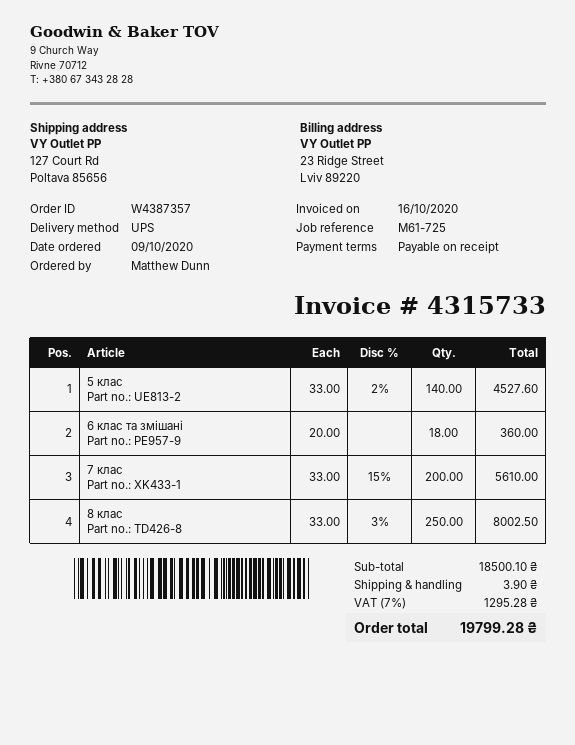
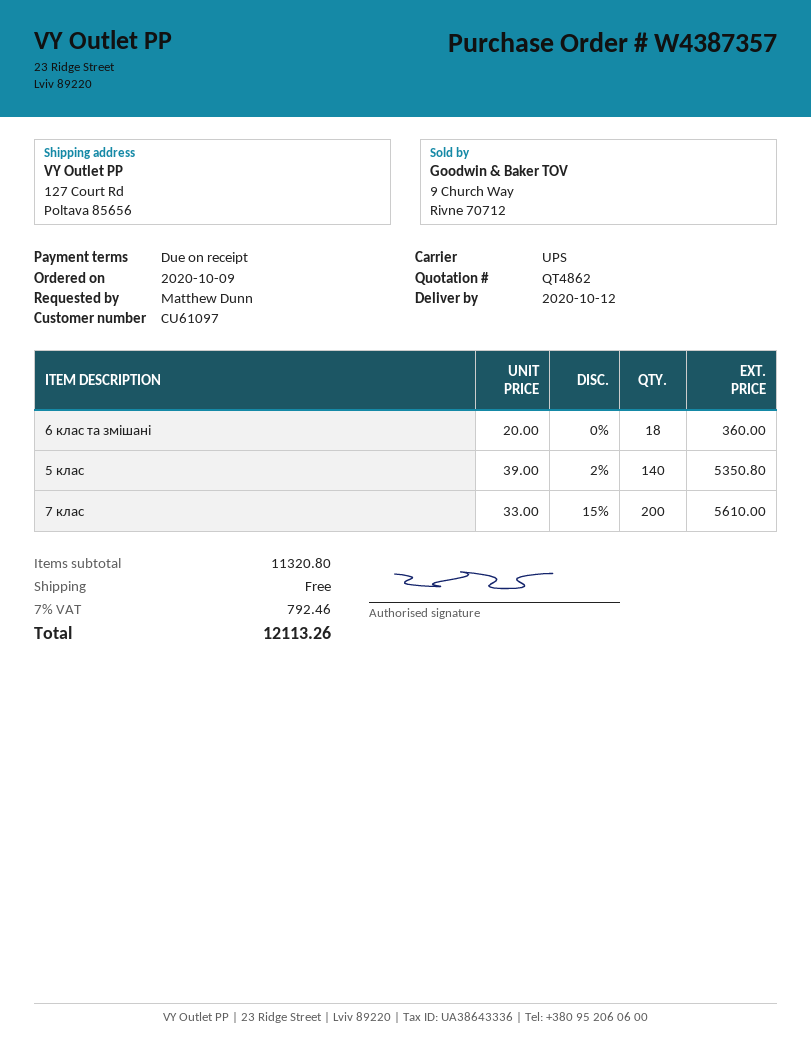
5 клас: 140 x 33.00 - 2% = 4527.60 -> 140 x 39.00 - 2% = 5350.80
8 клас: 250 x 33.00 - 3% = 8002.50 -> none
subtotal: 18500.10 -> 11320.80
shipping: 3.90 -> 0.00
tax: 7% = 1295.28 -> 7% = 792.46
total: 19799.28 -> 12113.26

